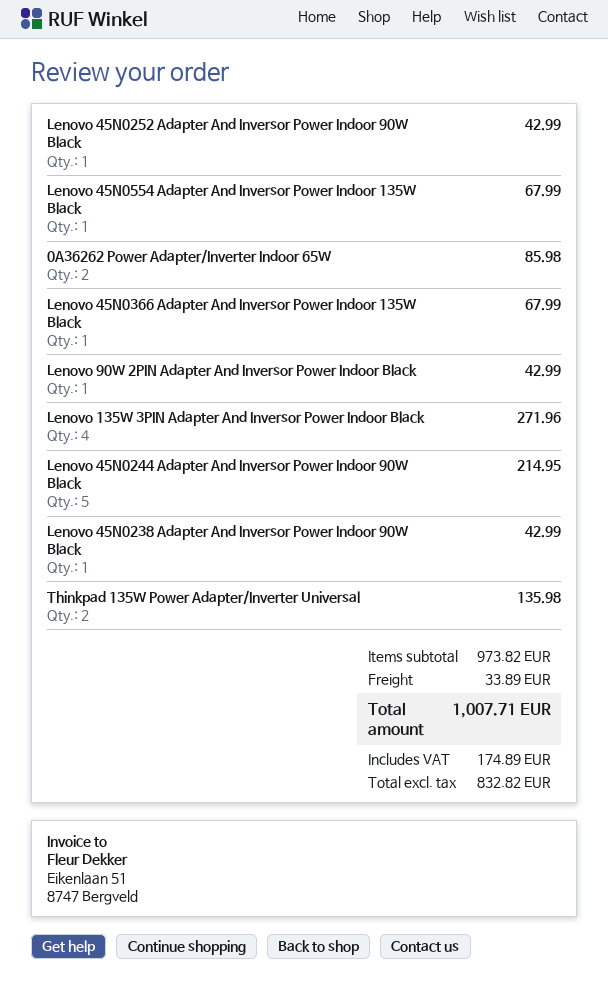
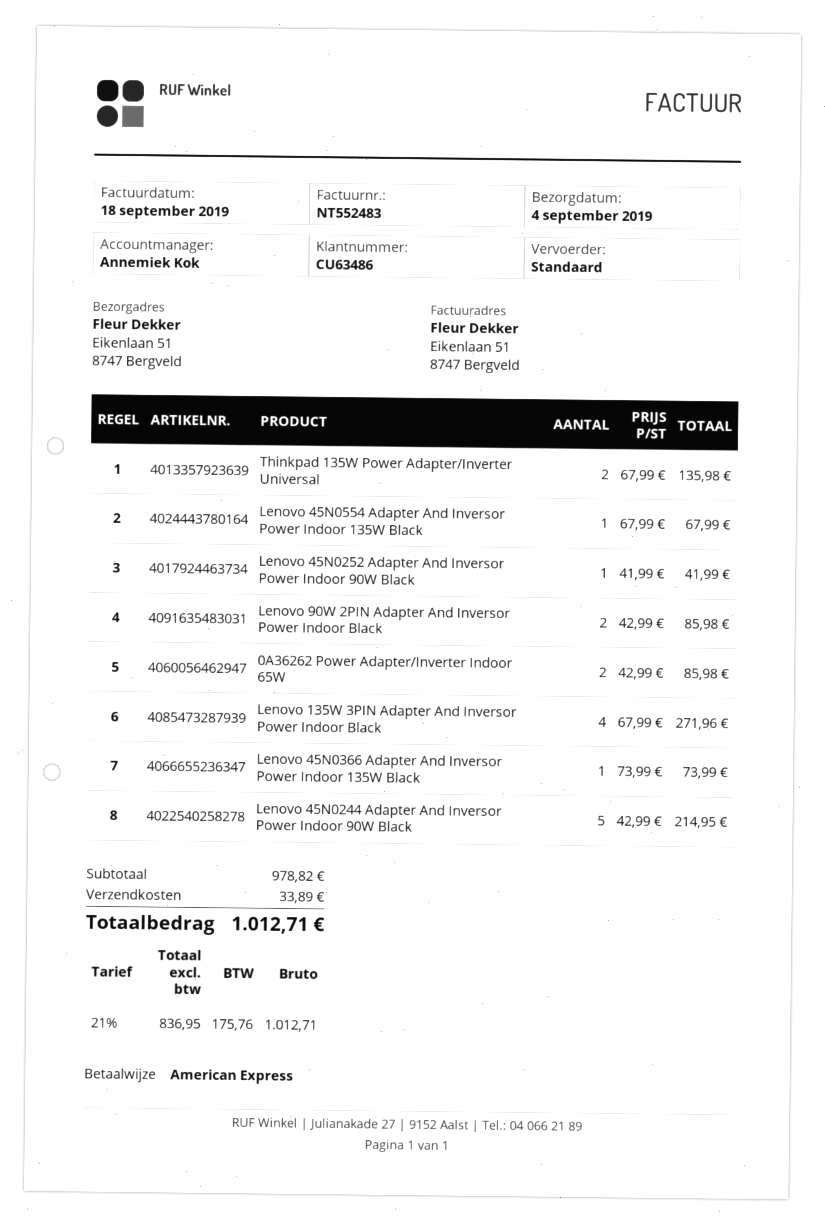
Lenovo 45N0252 Adapter And Inversor Power Indoor 90W Black: 1 for 42.99 -> 1 for 41.99
Lenovo 45N0366 Adapter And Inversor Power Indoor 135W Black: 1 for 67.99 -> 1 for 73.99
Lenovo 90W 2PIN Adapter And Inversor Power Indoor Black: 1 for 42.99 -> 2 for 85.98
Lenovo 45N0238 Adapter And Inversor Power Indoor 90W Black: 1 for 42.99 -> none
subtotal: 973.82 -> 978.82
net: 832.82 -> 836.95
tax: 174.89 -> 175.76
total: 1007.71 -> 1012.71

